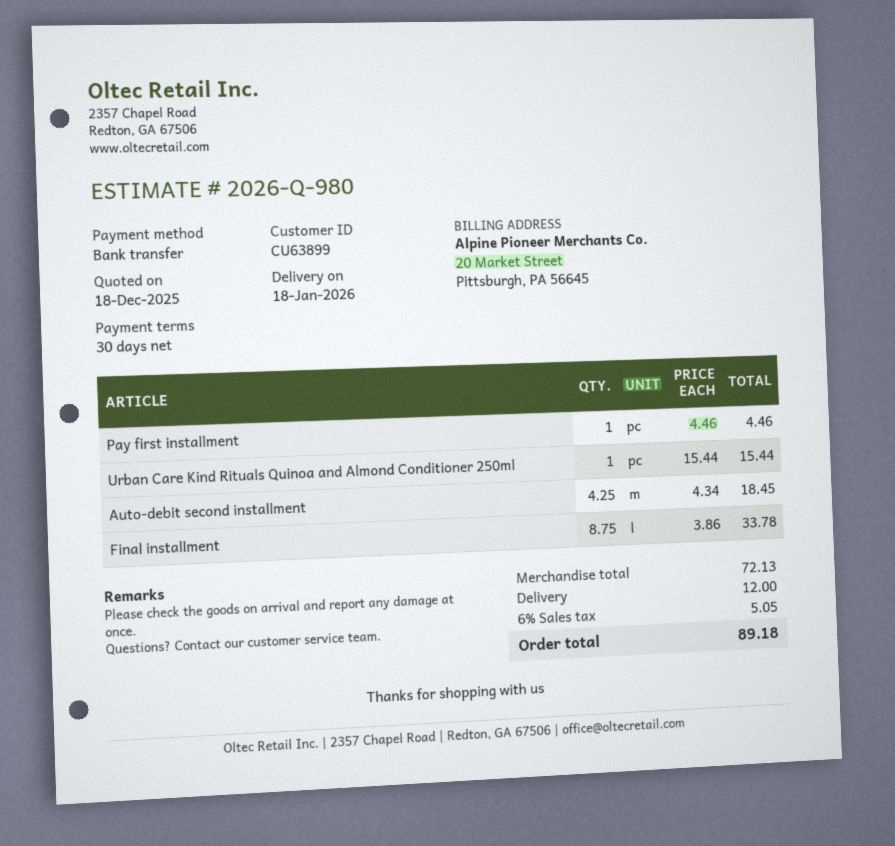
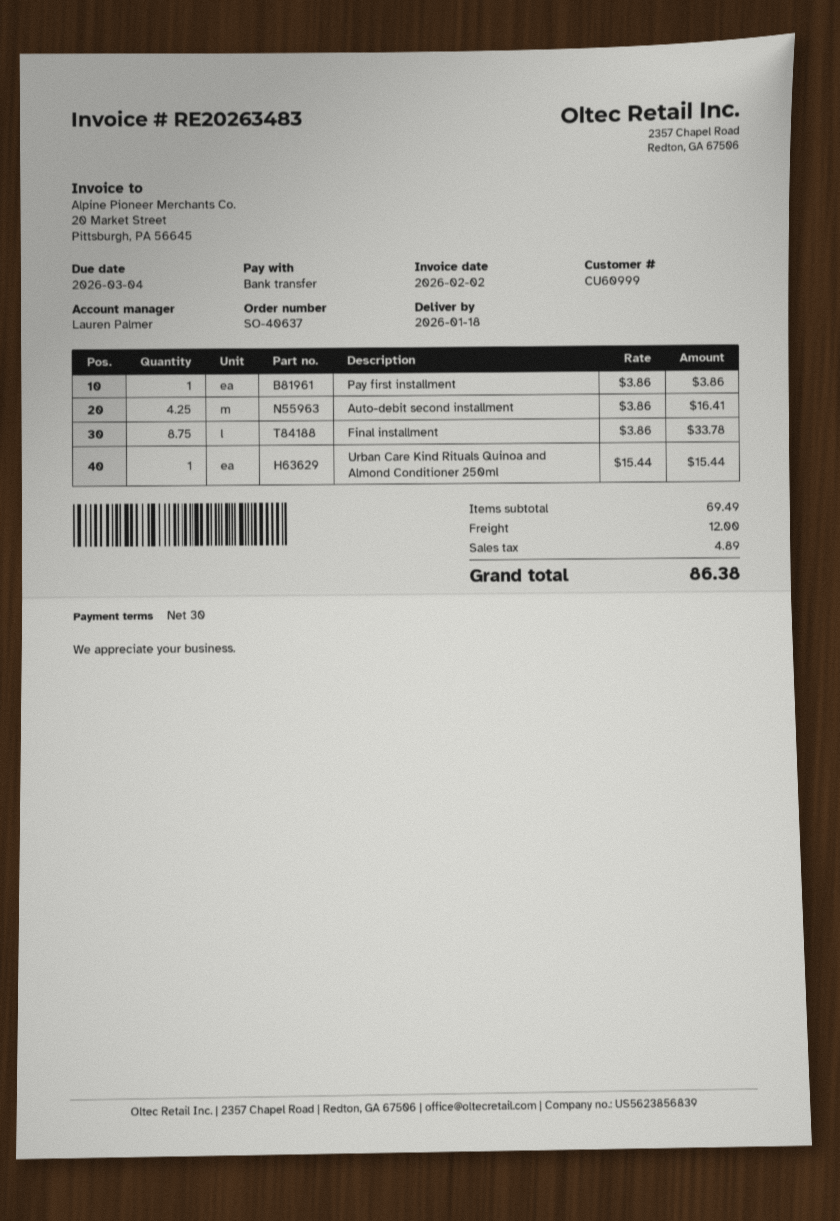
customer number: CU63899 -> CU60999
Pay first installment: 1 x 4.46 = 4.46 -> 1 x 3.86 = 3.86
Auto-debit second installment: 4.25 x 4.34 = 18.45 -> 4.25 x 3.86 = 16.41
subtotal: 72.13 -> 69.49
tax: 5.05 -> 4.89
total: 89.18 -> 86.38

